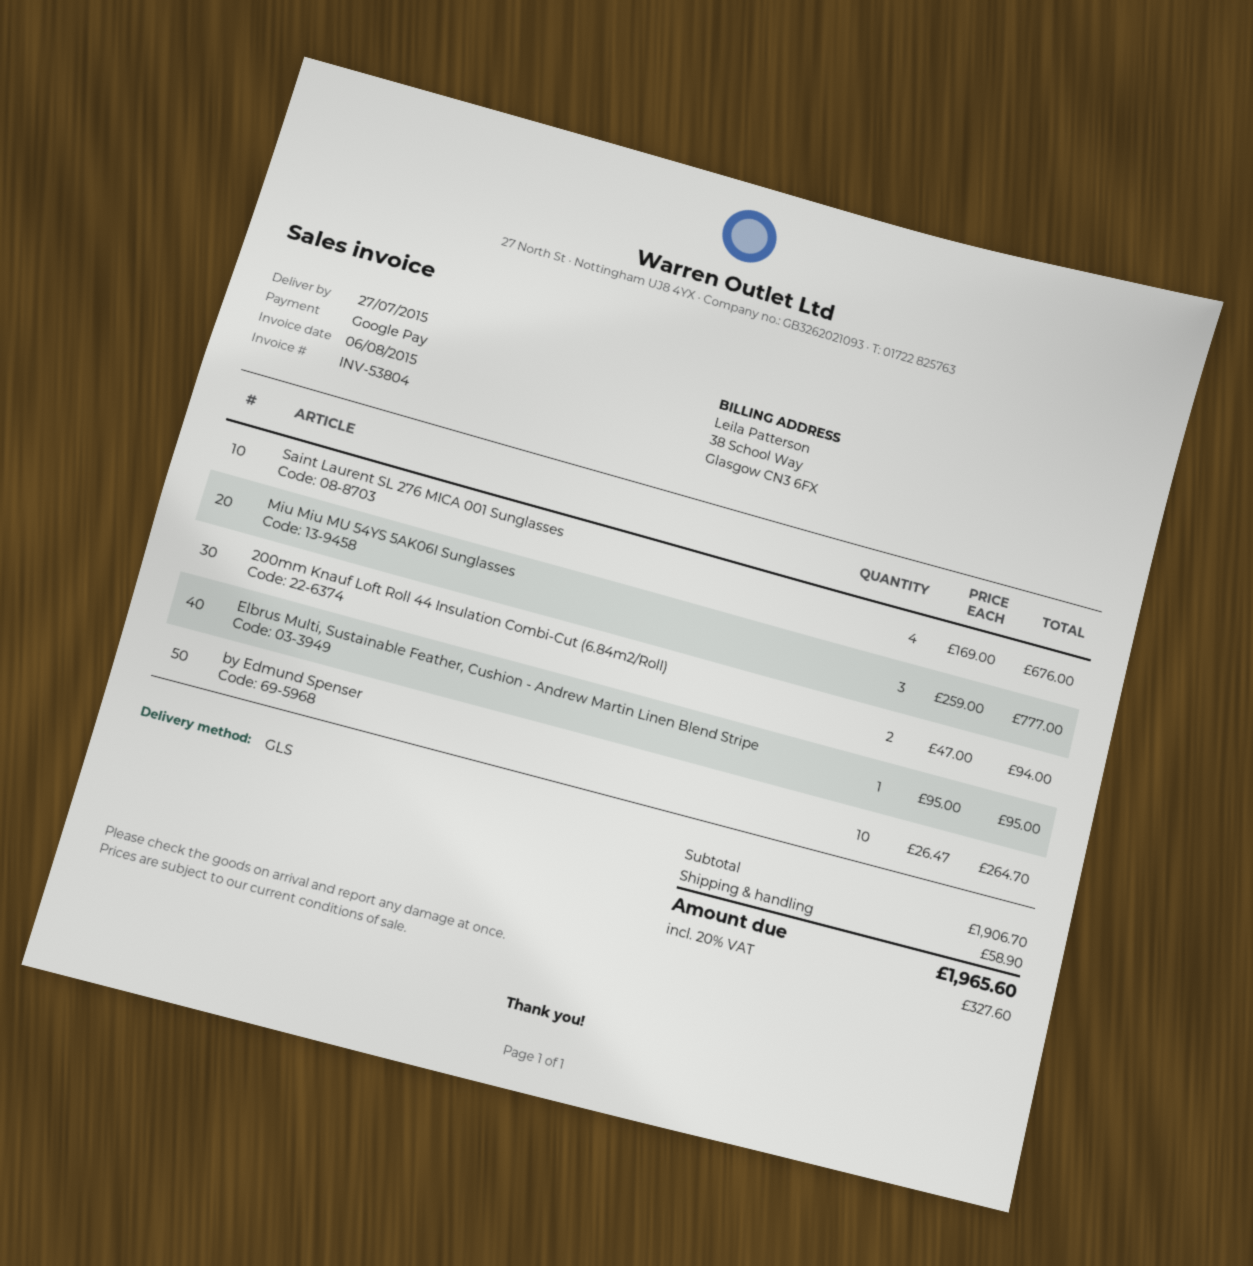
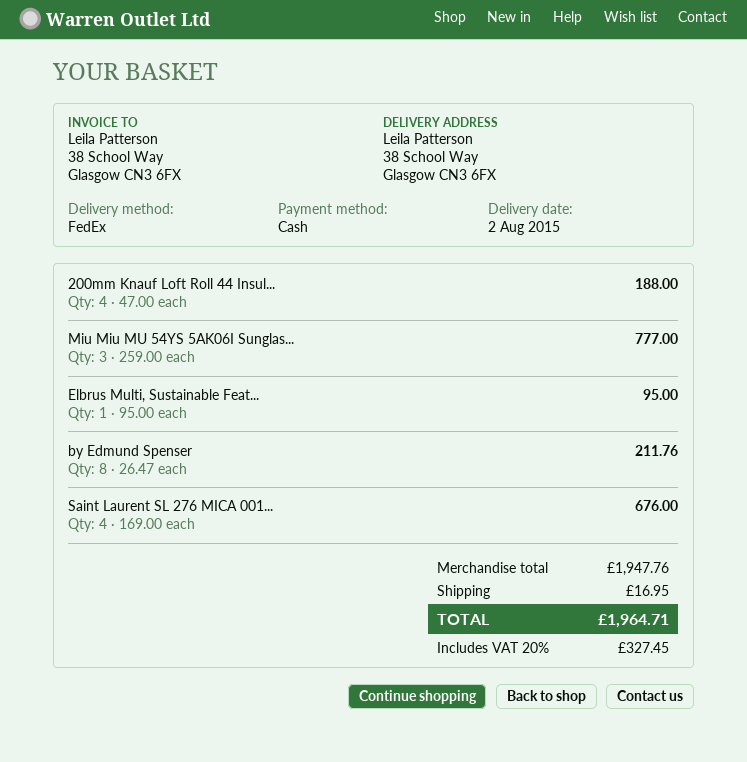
delivery date: 2015-07-27 -> 2015-08-02
payment method: Google Pay -> cash
shipping method: GLS -> FedEx
200mm Knauf Loft Roll 44 Insulation Combi-Cut (6.84m2/Roll): 2 x 47.00 = 94.00 -> 4 x 47.00 = 188.00
by Edmund Spenser: 10 x 26.47 = 264.70 -> 8 x 26.47 = 211.76
subtotal: 1906.70 -> 1947.76
shipping: 58.90 -> 16.95
tax: 20% = 327.60 -> 20% = 327.45
total: 1965.60 -> 1964.71

